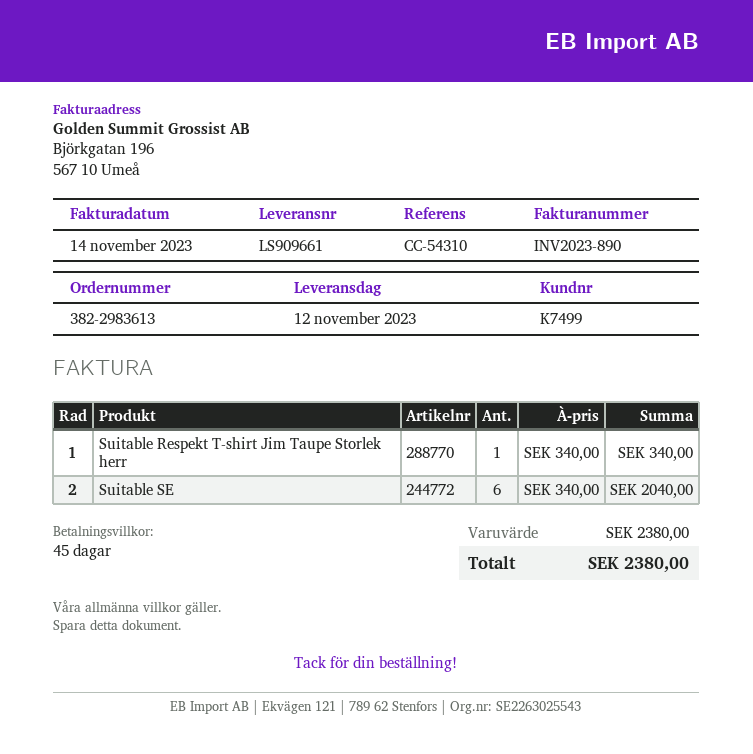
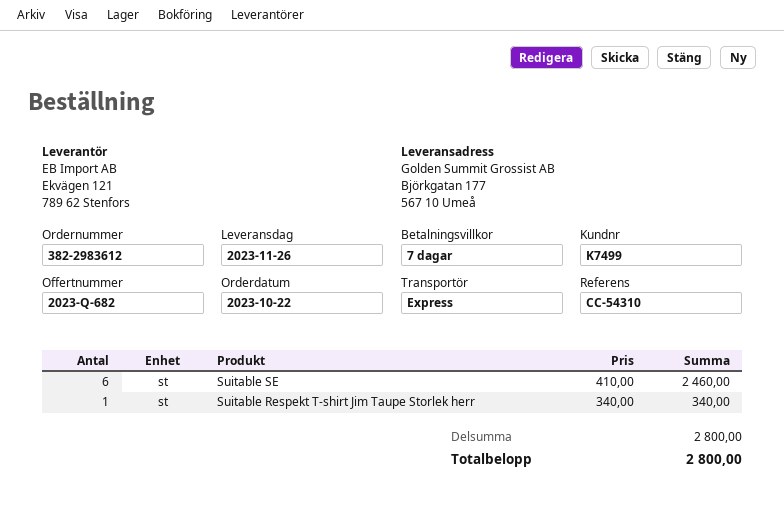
order number: 382-2983613 -> 382-2983612
delivery date: 2023-11-12 -> 2023-11-26
payment terms: 45 days -> 7 days
Suitable SE: 6 x 340.00 = 2040.00 -> 6 x 410.00 = 2460.00
subtotal: 2380.00 -> 2800.00
total: 2380.00 -> 2800.00

